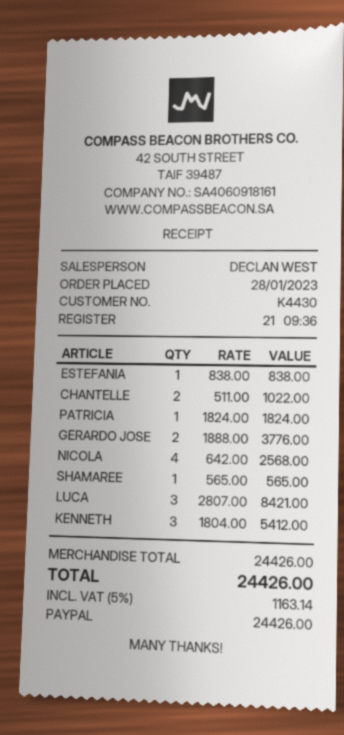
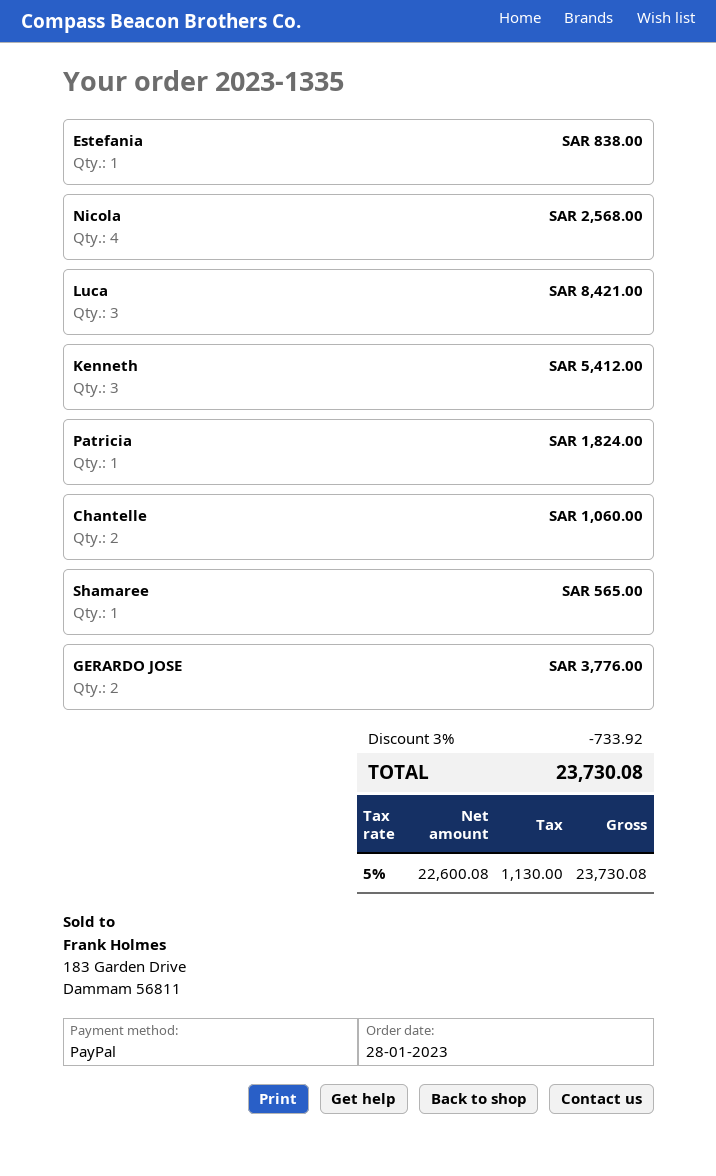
CHANTELLE: 2 for 1022.00 -> 2 for 1060.00
discount: none -> 3% = 733.92
tax: 5% = 1163.14 -> 5% = 1130.00
total: 24426.00 -> 23730.08

